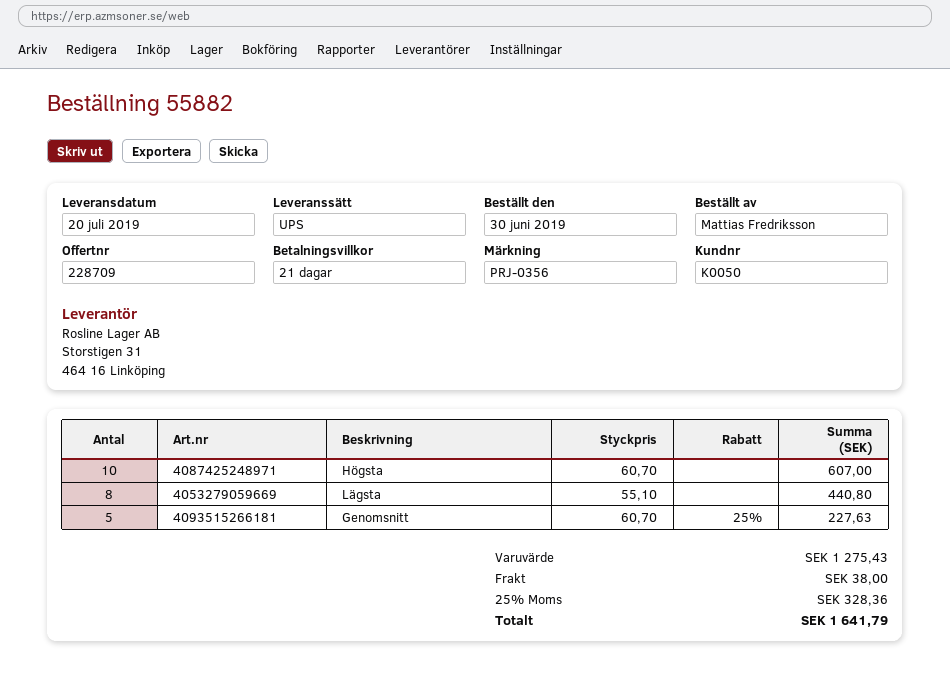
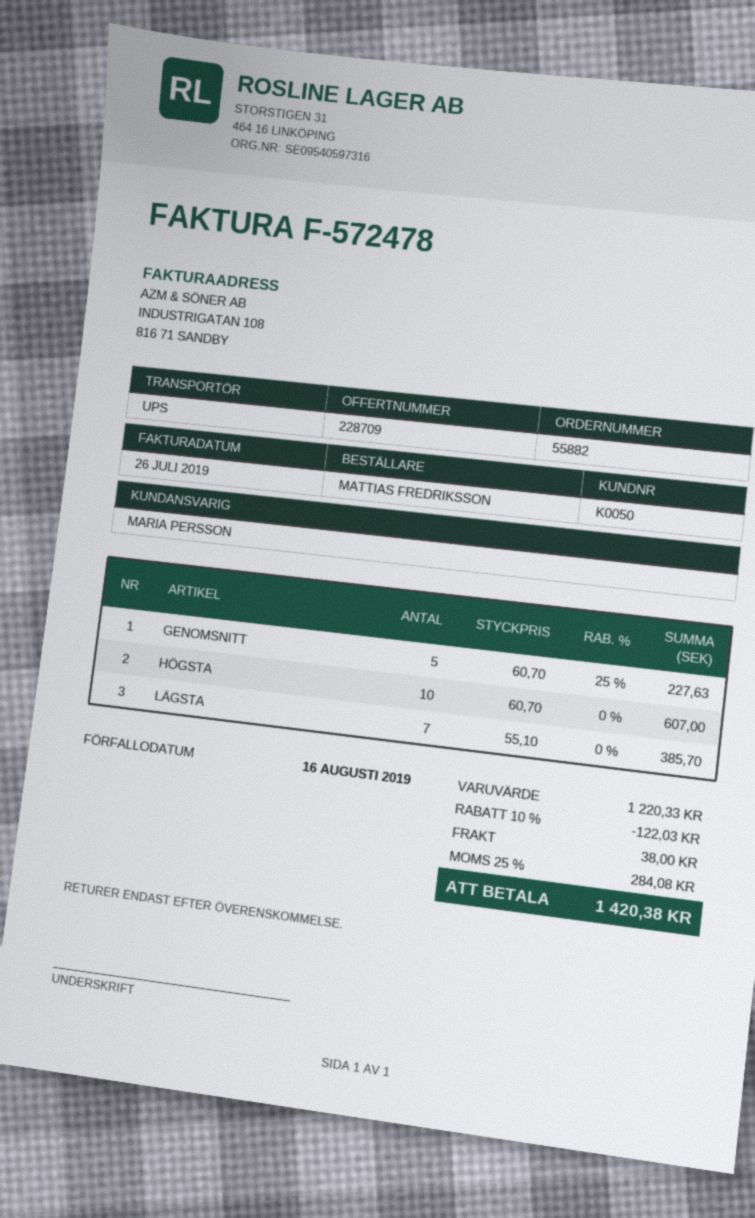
Lägsta: 8 x 55.10 = 440.80 -> 7 x 55.10 = 385.70
subtotal: 1275.43 -> 1220.33
discount: none -> 10% = 122.03
tax: 25% = 328.36 -> 25% = 284.08
total: 1641.79 -> 1420.38

